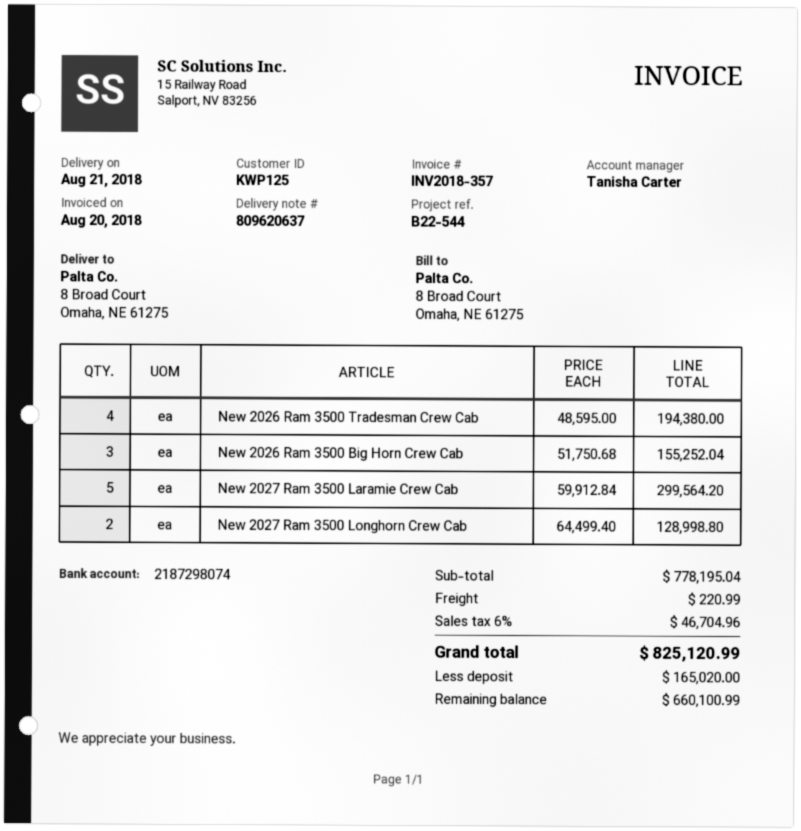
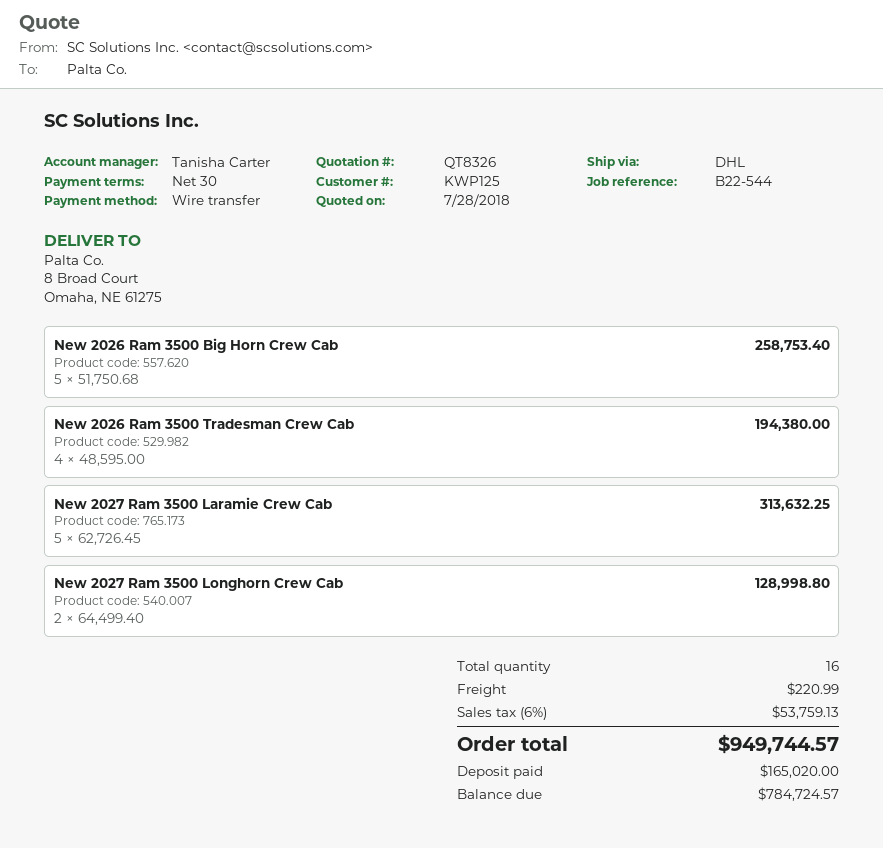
New 2026 Ram 3500 Big Horn Crew Cab: 3 x 51750.68 = 155252.04 -> 5 x 51750.68 = 258753.40
New 2027 Ram 3500 Laramie Crew Cab: 5 x 59912.84 = 299564.20 -> 5 x 62726.45 = 313632.25
tax: 6% = 46704.96 -> 6% = 53759.13
total: 825120.99 -> 949744.57
balance: 660100.99 -> 784724.57

